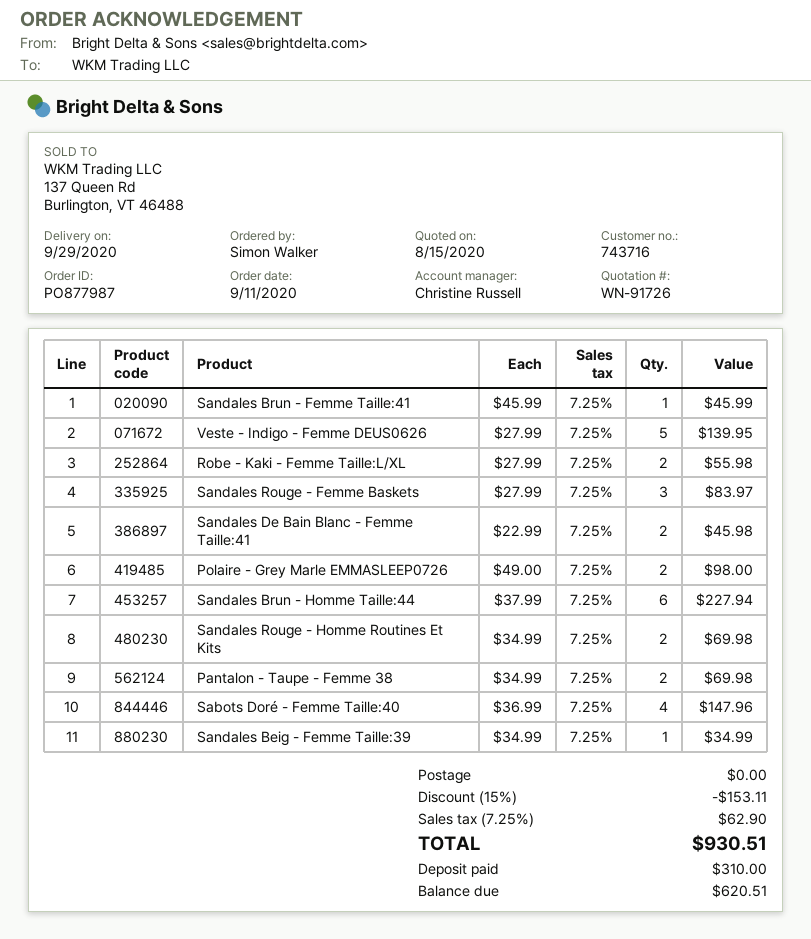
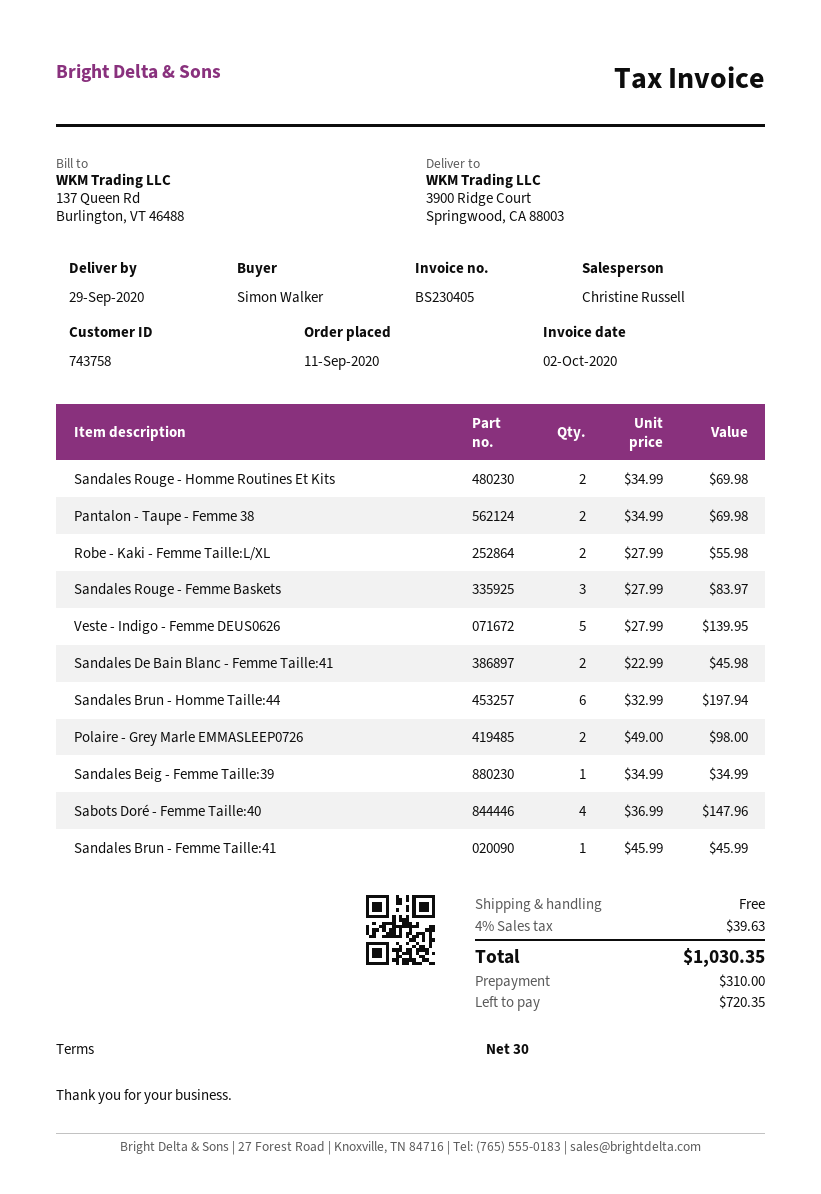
customer number: 743716 -> 743758
Sandales Brun - Homme Taille:44: 6 x 37.99 = 227.94 -> 6 x 32.99 = 197.94
discount: 15% = 153.11 -> none
tax: 7.25% = 62.90 -> 4% = 39.63
total: 930.51 -> 1030.35
balance: 620.51 -> 720.35

